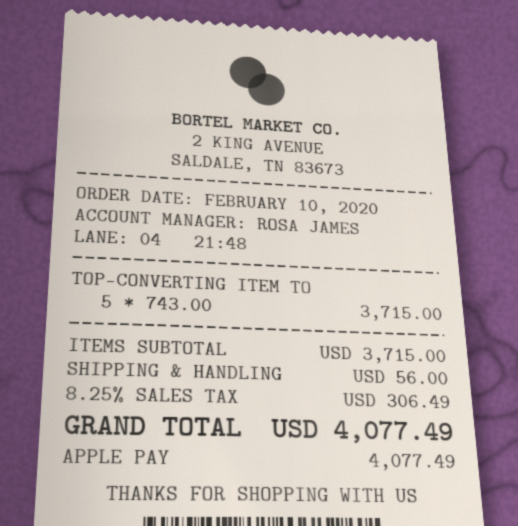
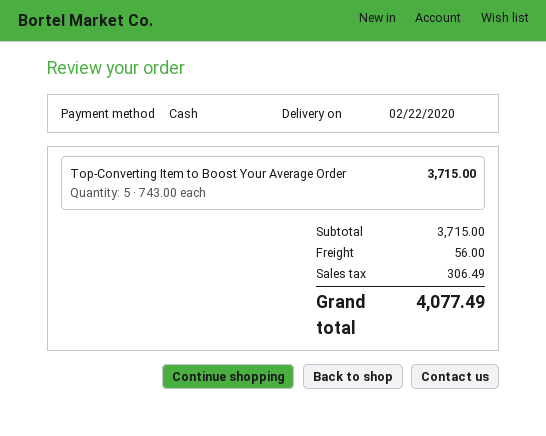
payment method: Apple Pay -> cash

